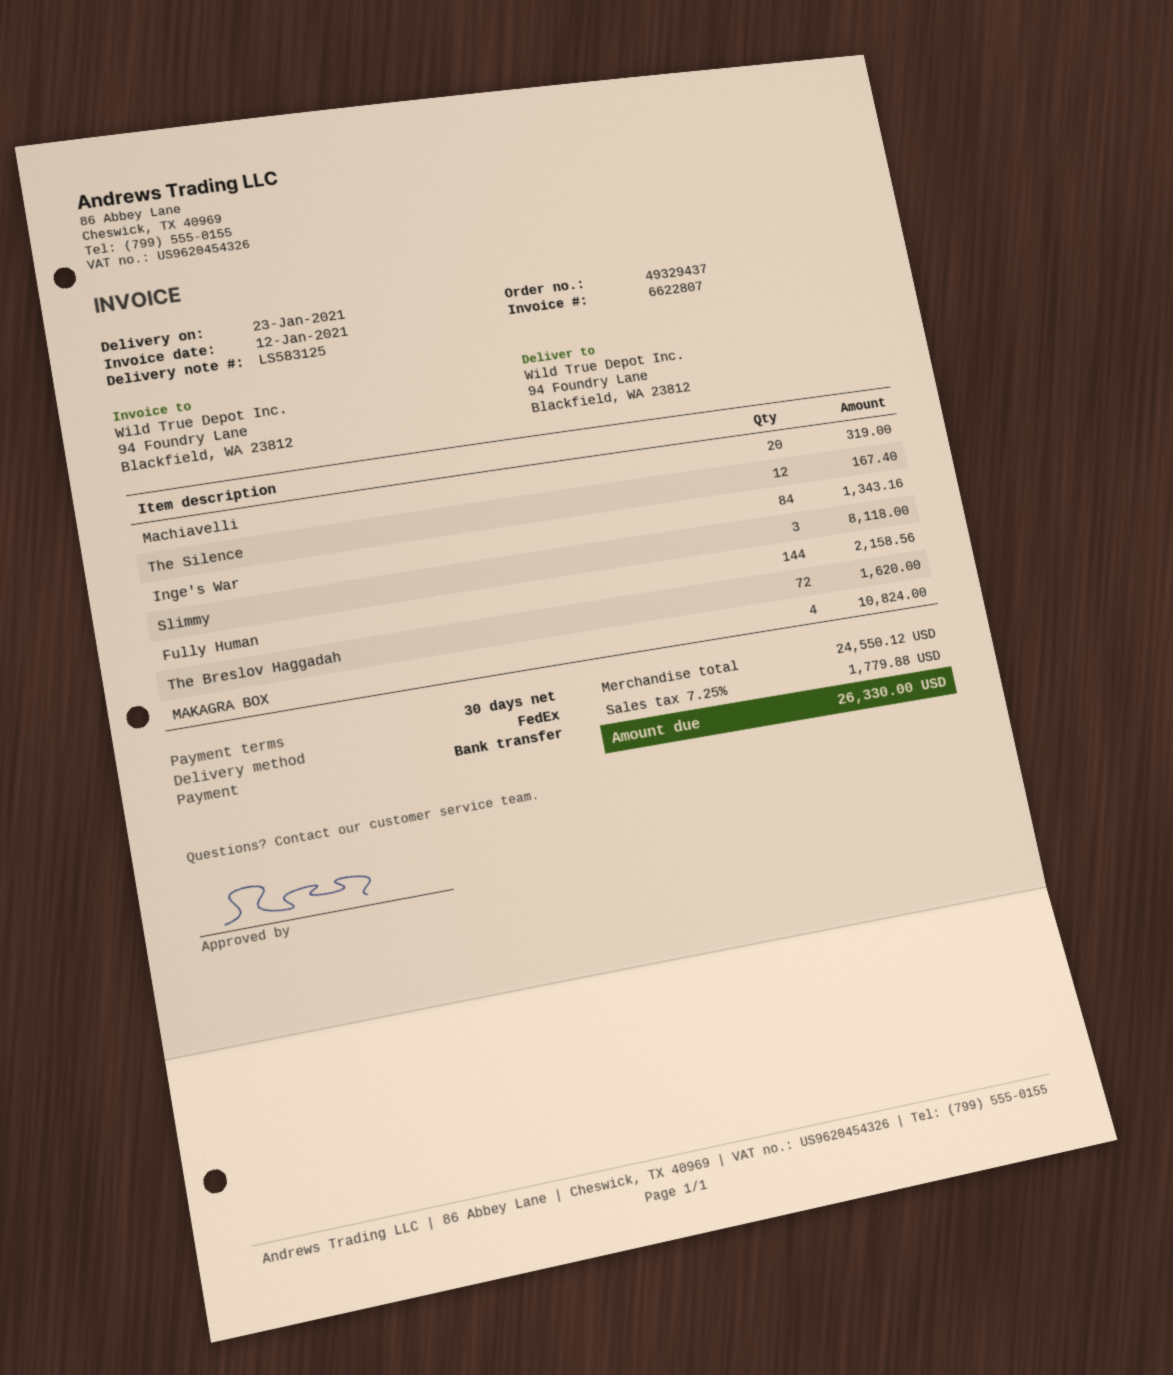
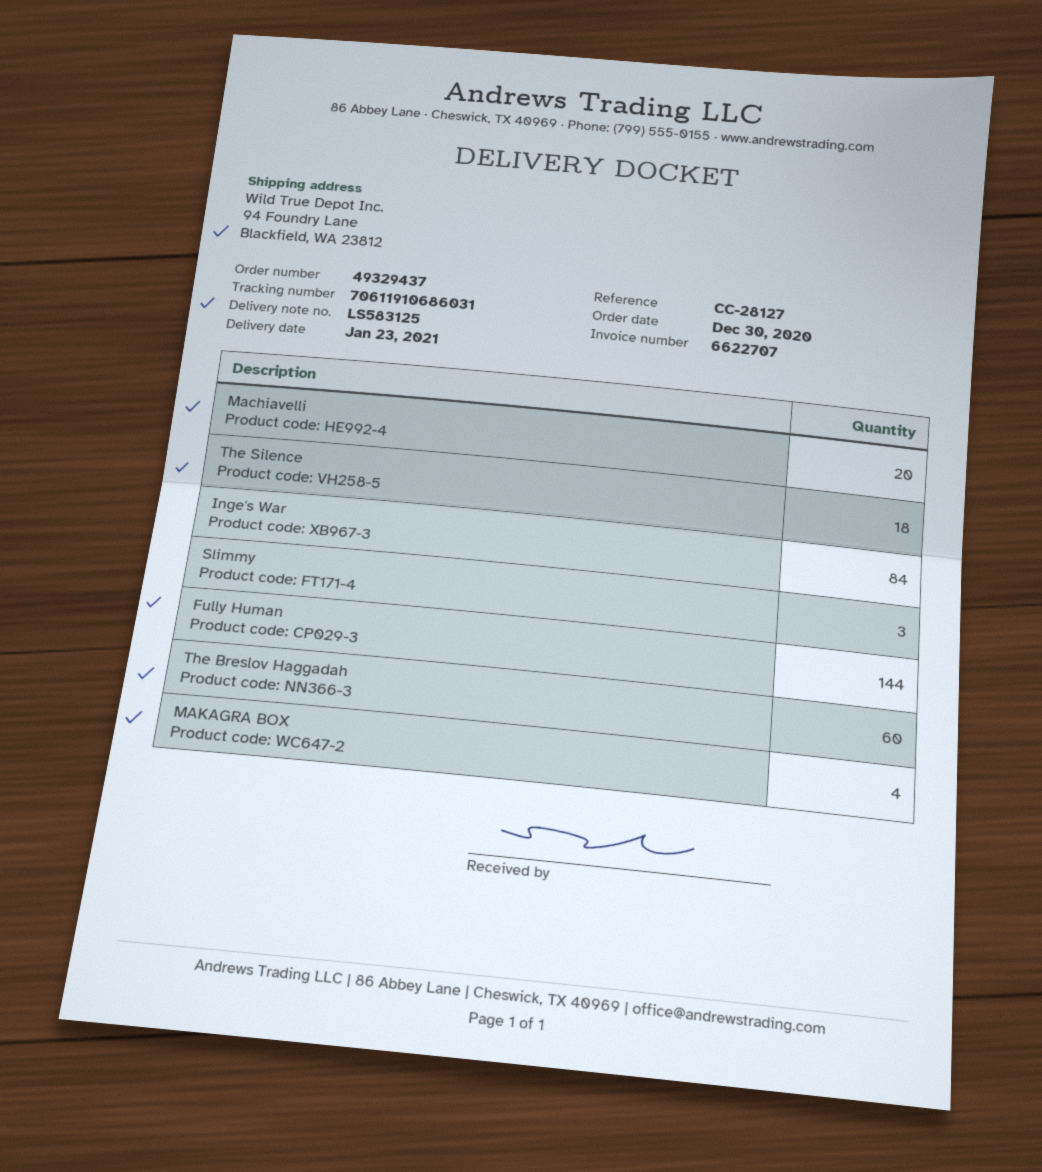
invoice number: 6622807 -> 6622707
The Silence: 12 -> 18
The Breslov Haggadah: 72 -> 60

